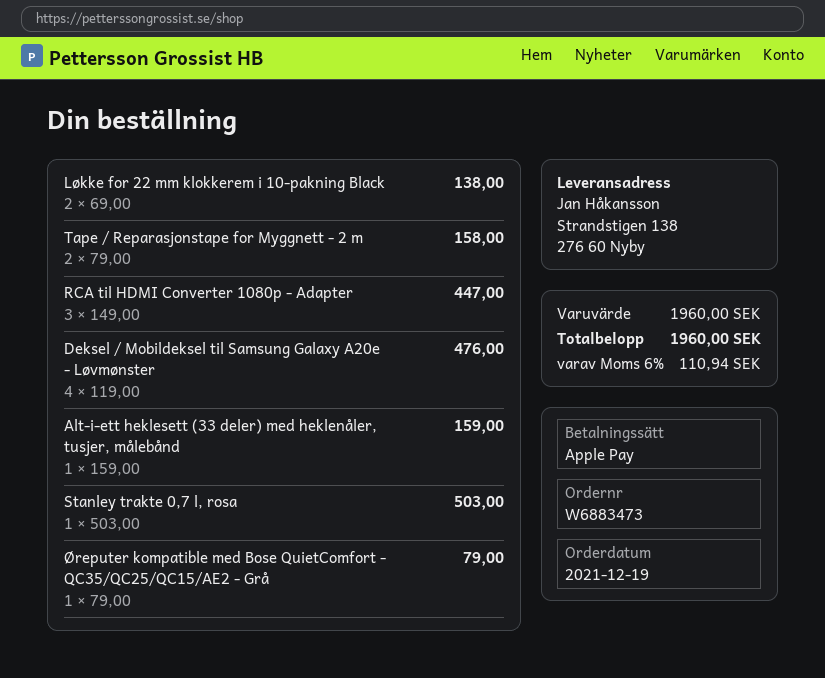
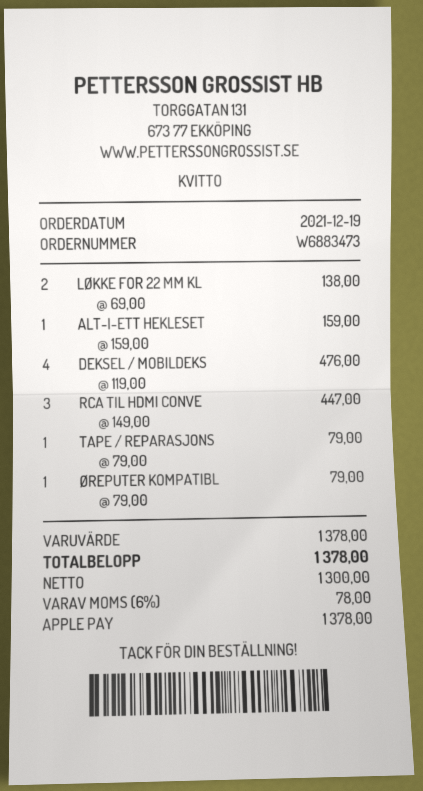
Tape / Reparasjonstape for Myggnett - 2 m: 2 x 79.00 = 158.00 -> 1 x 79.00 = 79.00
Stanley trakte 0,7 l, rosa: 1 x 503.00 = 503.00 -> none
subtotal: 1960.00 -> 1378.00
tax: 6% = 110.94 -> 6% = 78.00
total: 1960.00 -> 1378.00

